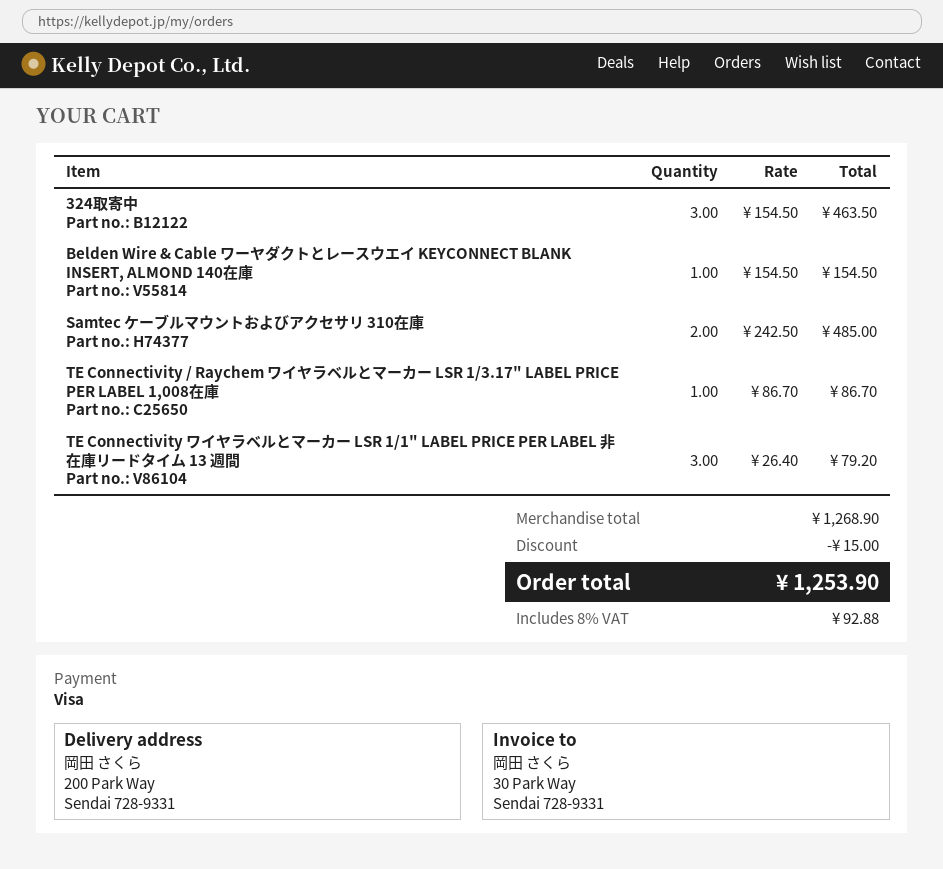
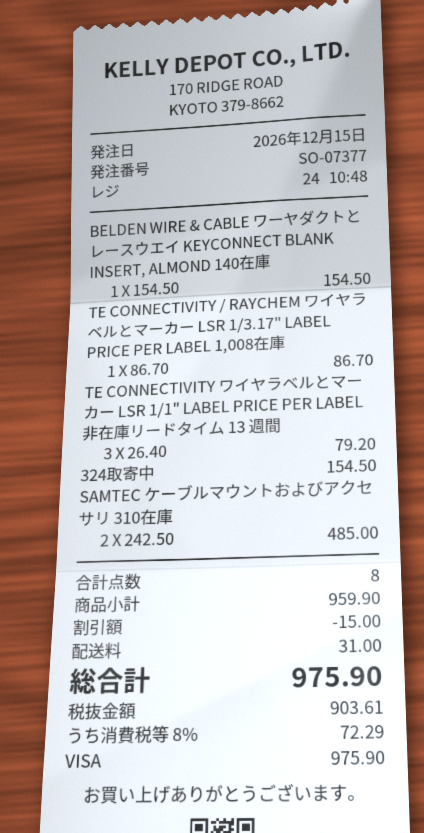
324取寄中: 3 x 154.50 = 463.50 -> 1 x 154.50 = 154.50
subtotal: 1268.90 -> 959.90
shipping: none -> 31.00
tax: 8% = 92.88 -> 8% = 72.29
total: 1253.90 -> 975.90

